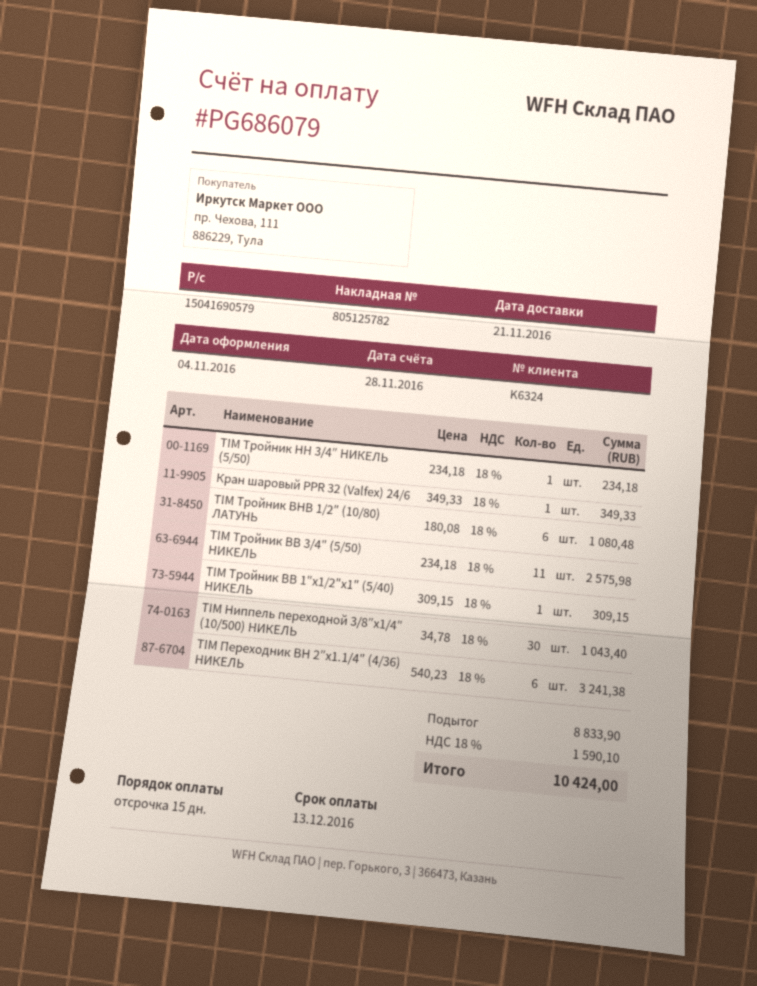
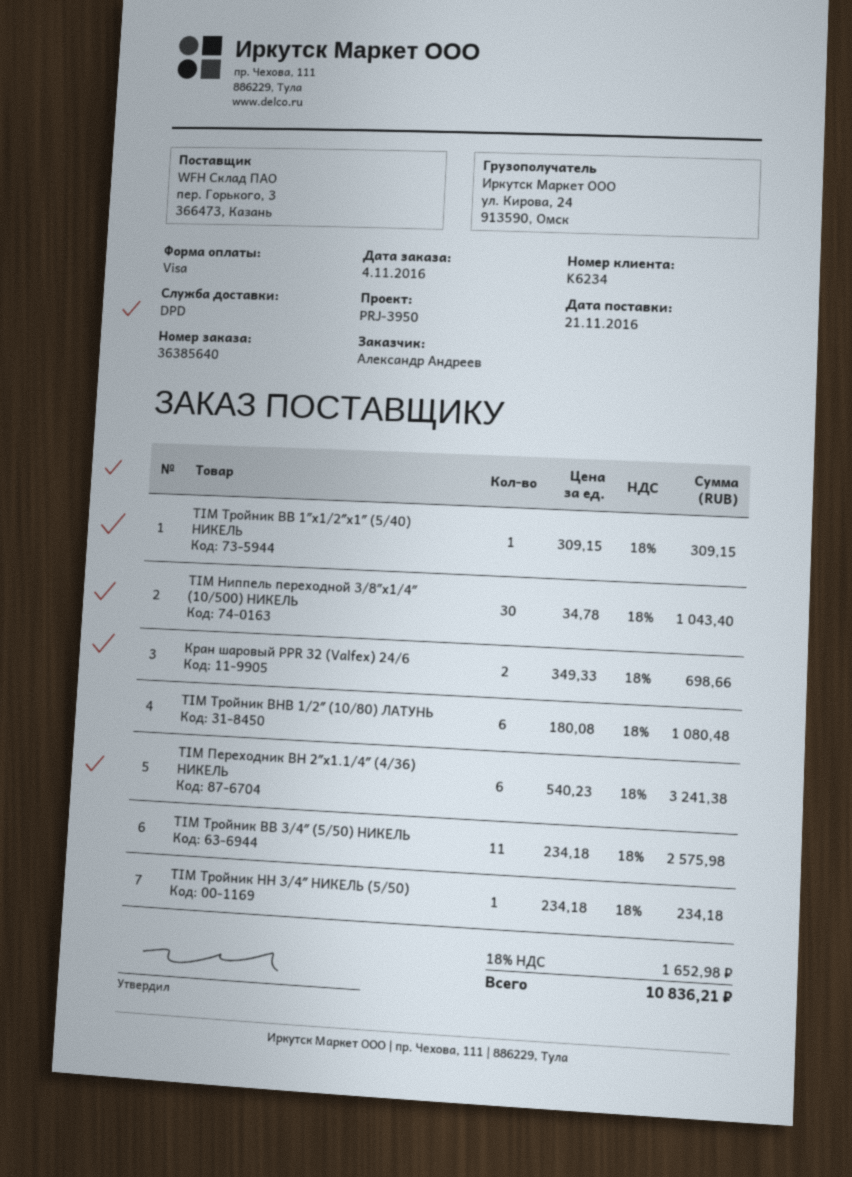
customer number: K6324 -> K6234
Кран шаровый PPR 32 (Valfex) 24/6: 1 x 349.33 = 349.33 -> 2 x 349.33 = 698.66
tax: 18% = 1590.10 -> 18% = 1652.98
total: 10424.00 -> 10836.21

